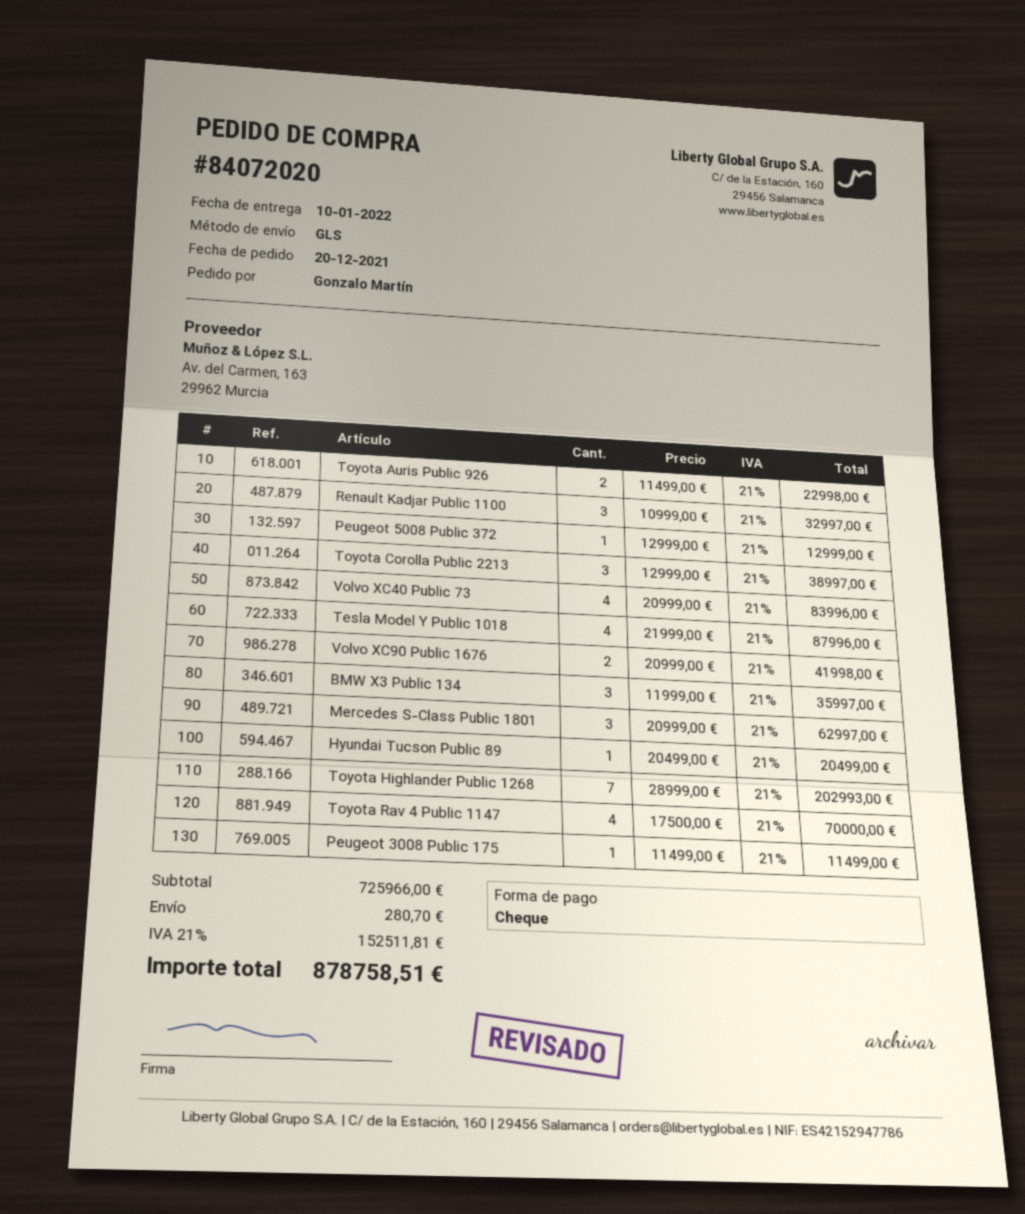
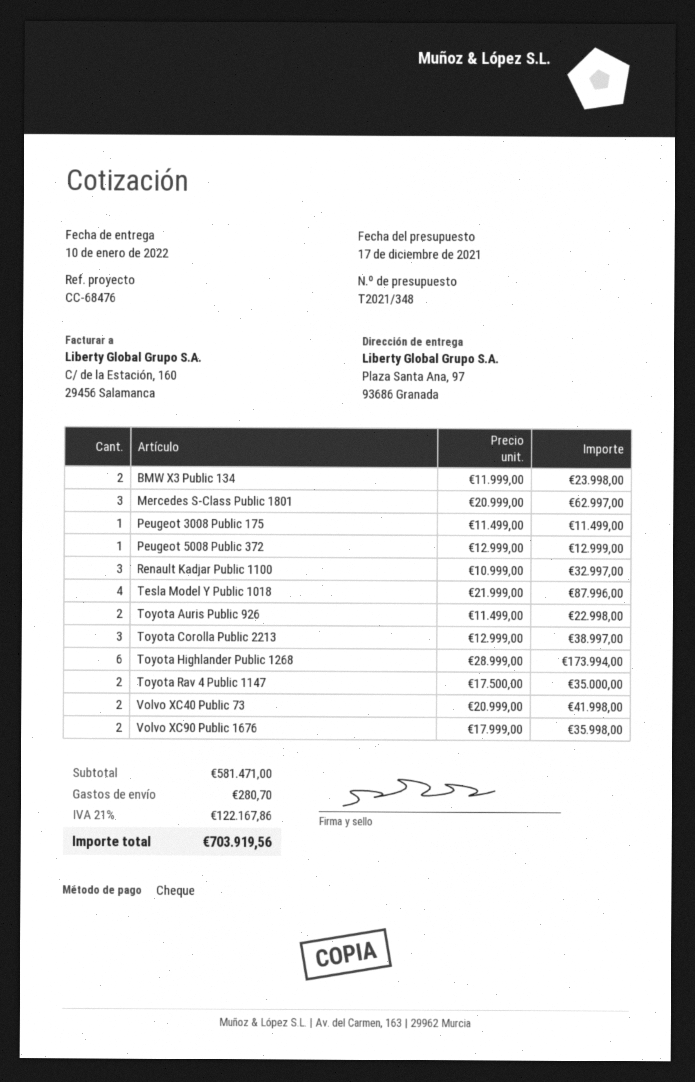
Volvo XC40 Public 73: 4 x 20999.00 = 83996.00 -> 2 x 20999.00 = 41998.00
Volvo XC90 Public 1676: 2 x 20999.00 = 41998.00 -> 2 x 17999.00 = 35998.00
BMW X3 Public 134: 3 x 11999.00 = 35997.00 -> 2 x 11999.00 = 23998.00
Hyundai Tucson Public 89: 1 x 20499.00 = 20499.00 -> none
Toyota Highlander Public 1268: 7 x 28999.00 = 202993.00 -> 6 x 28999.00 = 173994.00
Toyota Rav 4 Public 1147: 4 x 17500.00 = 70000.00 -> 2 x 17500.00 = 35000.00
subtotal: 725966.00 -> 581471.00
tax: 21% = 152511.81 -> 21% = 122167.86
total: 878758.51 -> 703919.56

